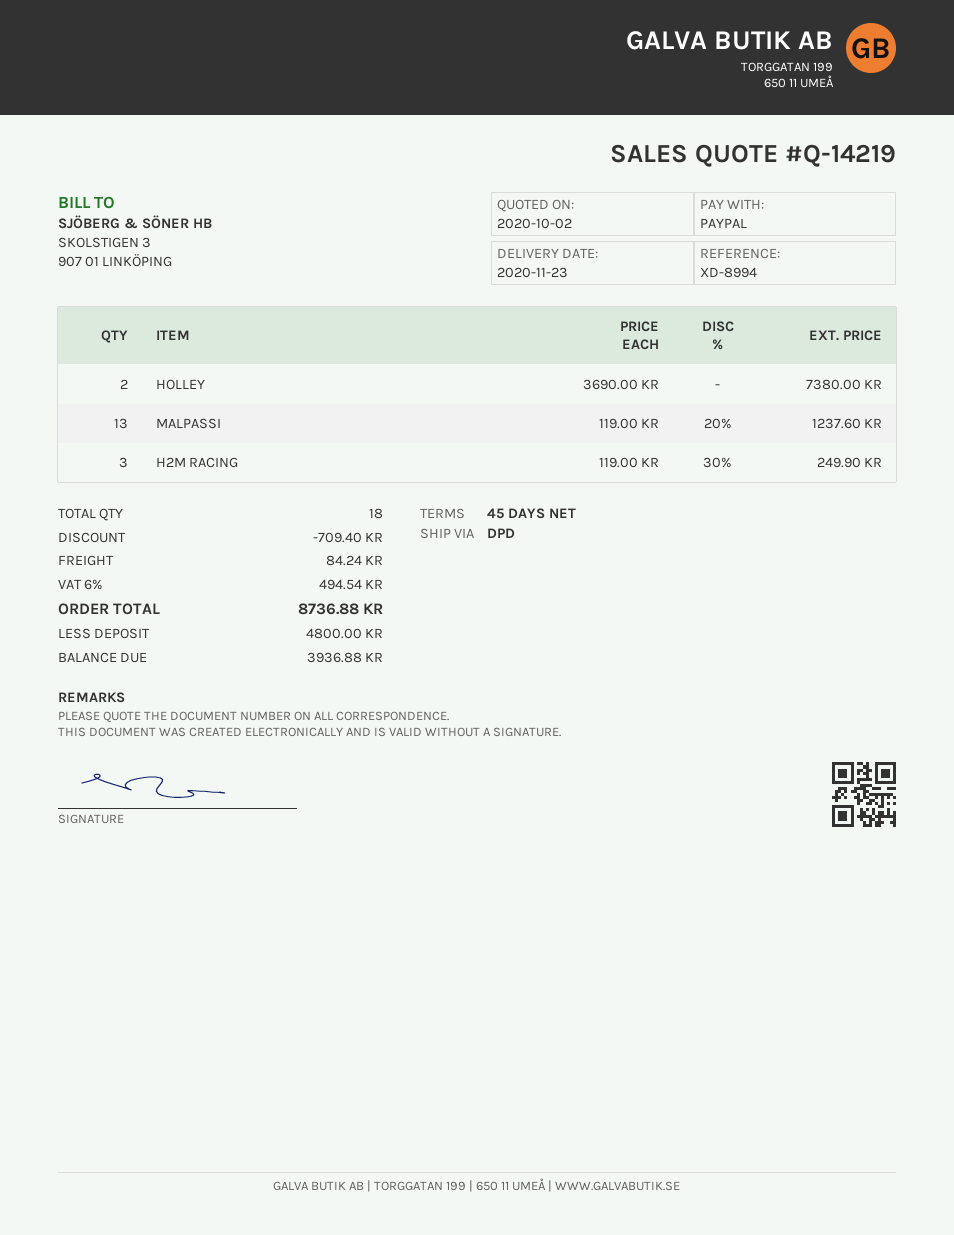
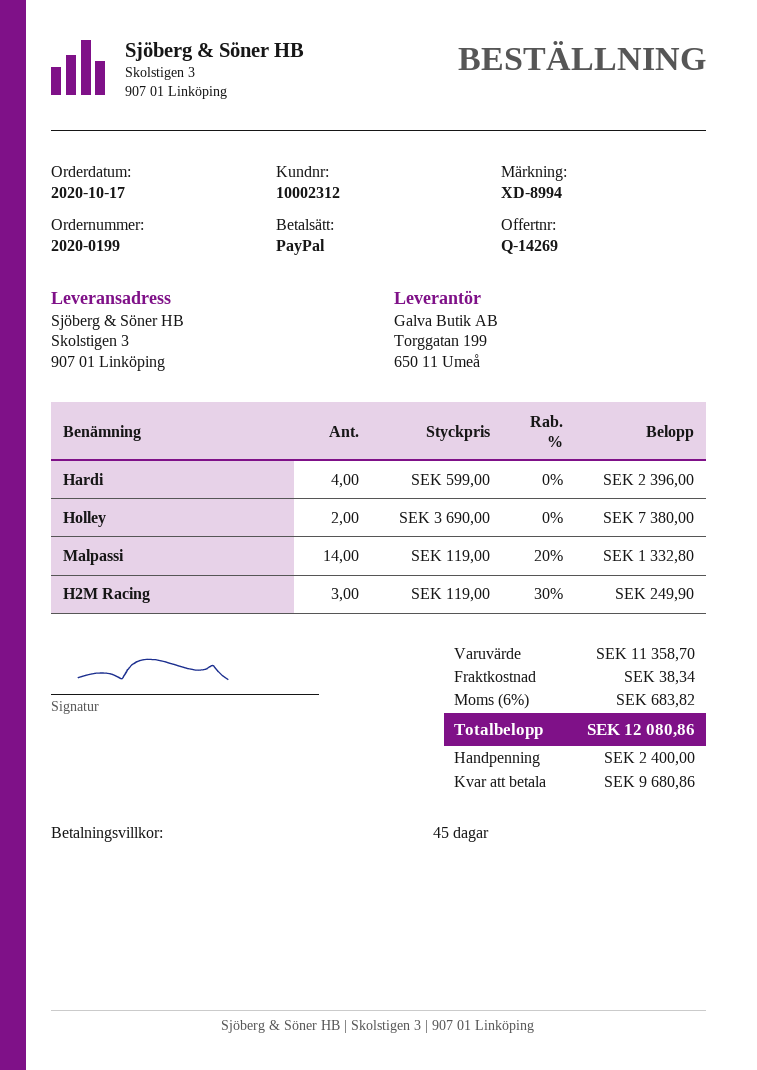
quote number: Q-14219 -> Q-14269
MALPASSI: 13 x 119.00 - 20% = 1237.60 -> 14 x 119.00 - 20% = 1332.80
Hardi: none -> 4 x 599.00 = 2396.00
discount: 709.40 -> none
shipping: 84.24 -> 38.34
tax: 6% = 494.54 -> 6% = 683.82
total: 8736.88 -> 12080.86
deposit: 4800.00 -> 2400.00
balance: 3936.88 -> 9680.86

